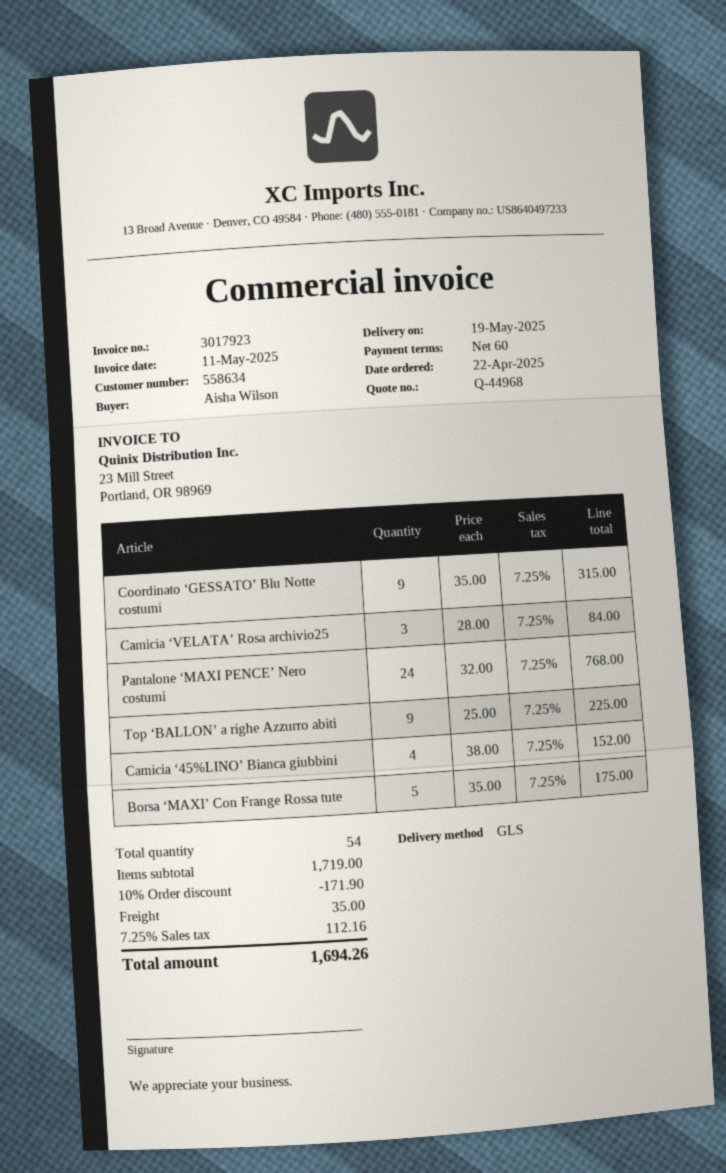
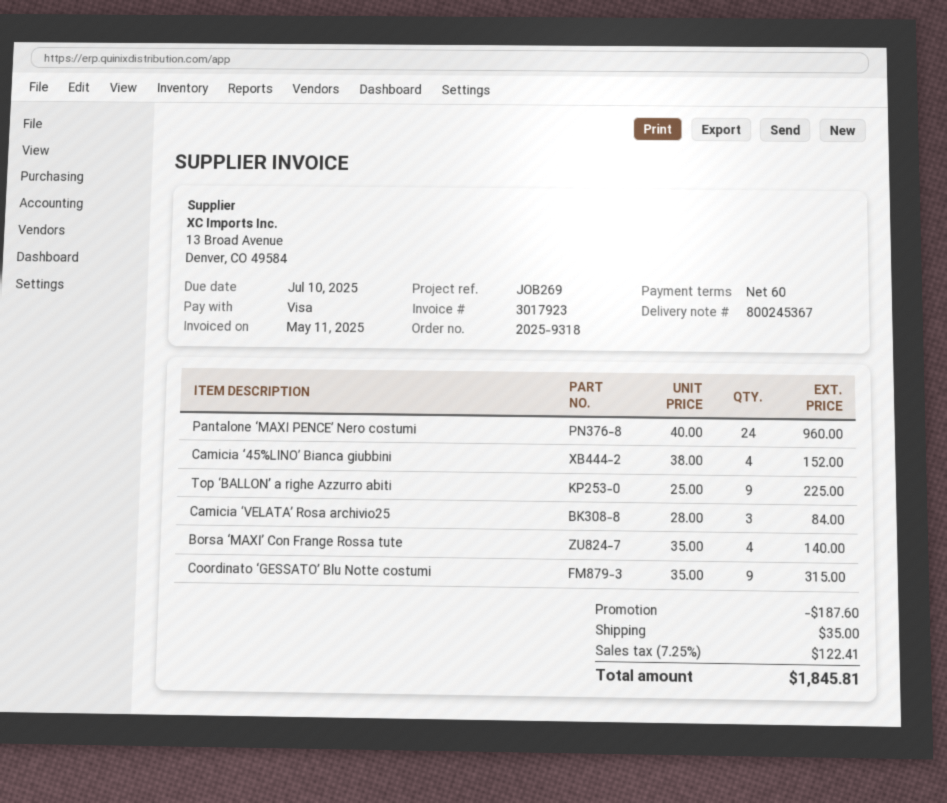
Pantalone ‘MAXI PENCE’ Nero costumi: 24 x 32.00 = 768.00 -> 24 x 40.00 = 960.00
Borsa ‘MAXI’ Con Frange Rossa tute: 5 x 35.00 = 175.00 -> 4 x 35.00 = 140.00
discount: 171.90 -> 187.60
tax: 7.25% = 112.16 -> 7.25% = 122.41
total: 1694.26 -> 1845.81

